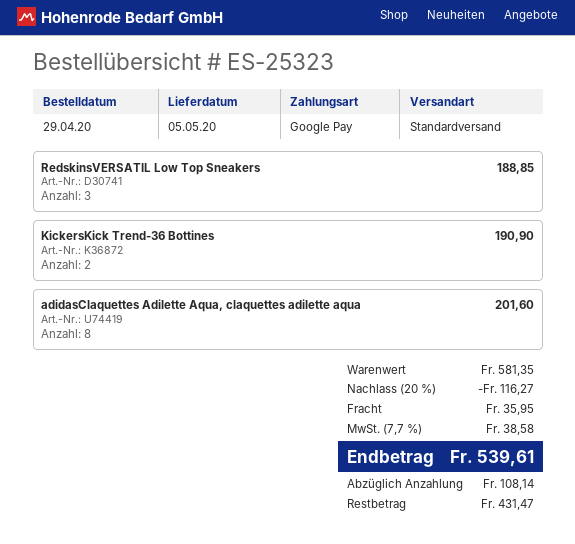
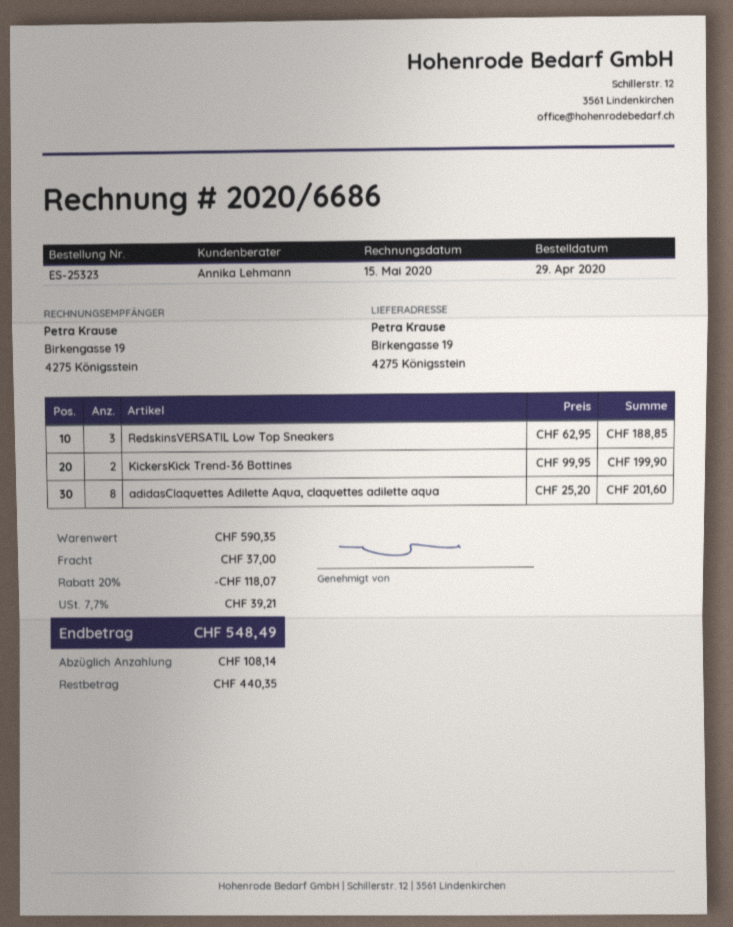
KickersKick Trend-36 Bottines: 2 for 190.90 -> 2 for 199.90
subtotal: 581.35 -> 590.35
discount: 20% = 116.27 -> 20% = 118.07
shipping: 35.95 -> 37.00
tax: 7.7% = 38.58 -> 7.7% = 39.21
total: 539.61 -> 548.49
balance: 431.47 -> 440.35

